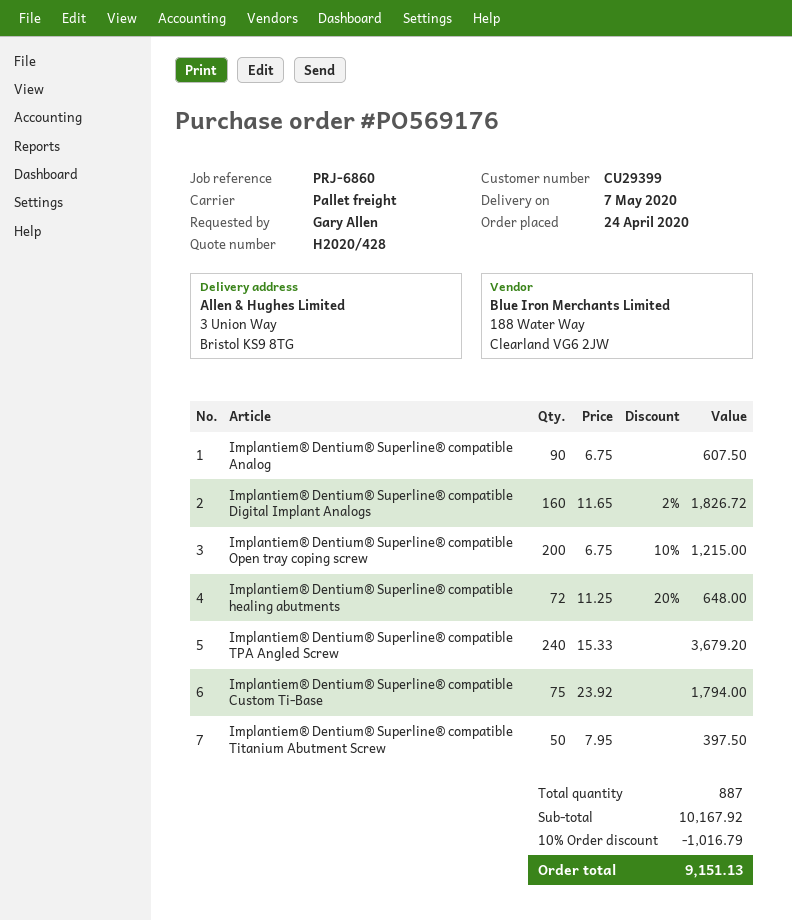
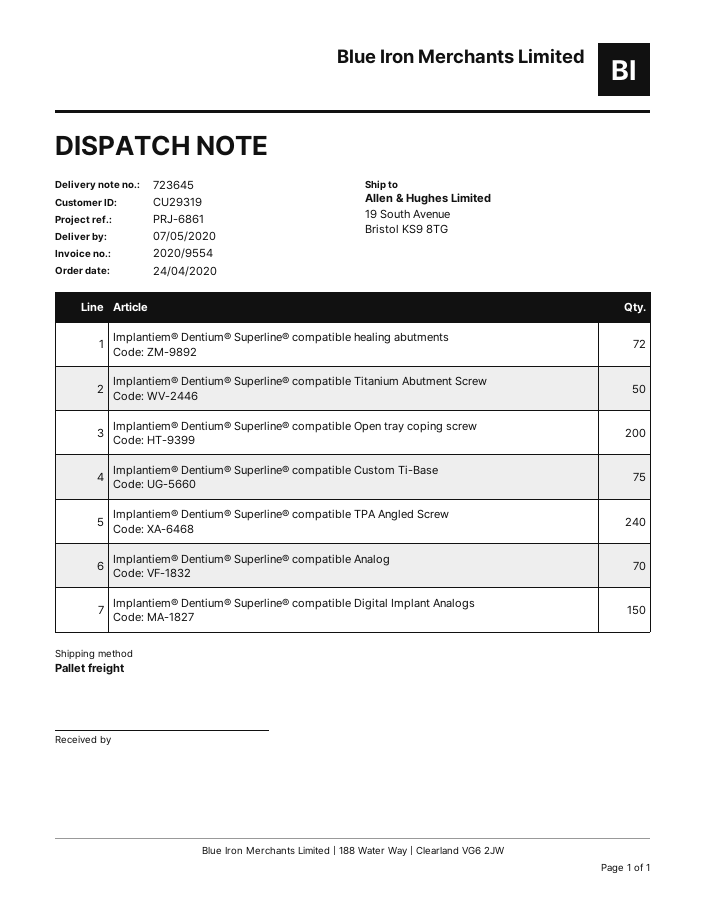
customer number: CU29399 -> CU29319
reference: PRJ-6860 -> PRJ-6861
ship to: 3 Union Way, Bristol KS9 8TG -> 19 South Avenue, Bristol KS9 8TG
Implantiem® Dentium® Superline® compatible Analog: 90 -> 70
Implantiem® Dentium® Superline® compatible Digital Implant Analogs: 160 -> 150

